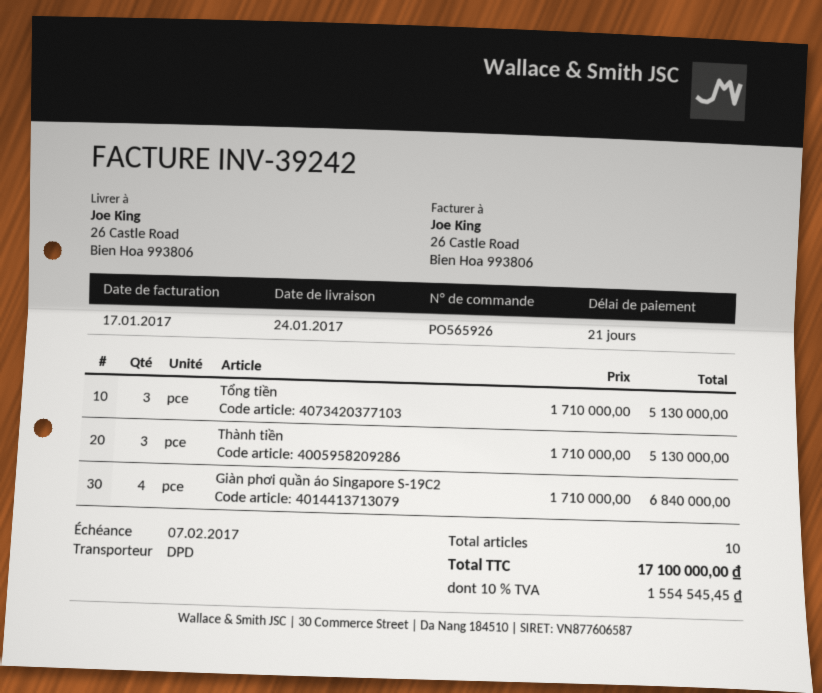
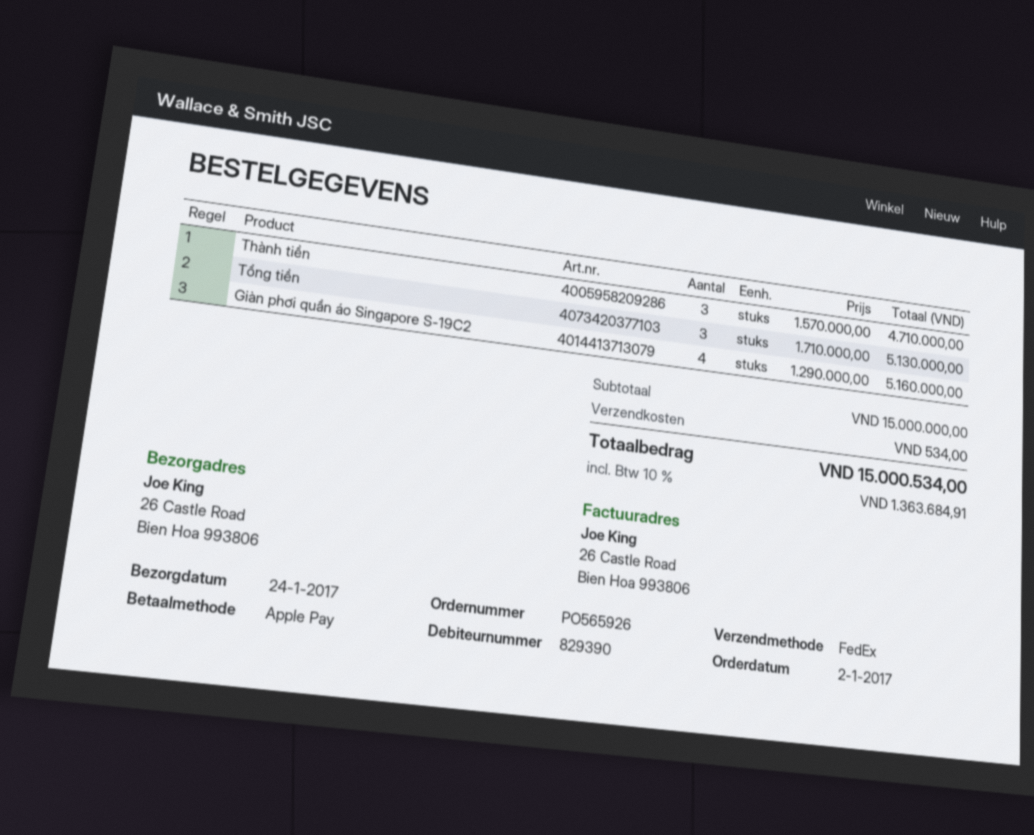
shipping method: DPD -> FedEx
Thành tiền: 3 x 1710000.00 = 5130000.00 -> 3 x 1570000.00 = 4710000.00
Giàn phơi quần áo Singapore S-19C2: 4 x 1710000.00 = 6840000.00 -> 4 x 1290000.00 = 5160000.00
shipping: none -> 534.00
tax: 10% = 1554545.45 -> 10% = 1363684.91
total: 17100000.00 -> 15000534.00

